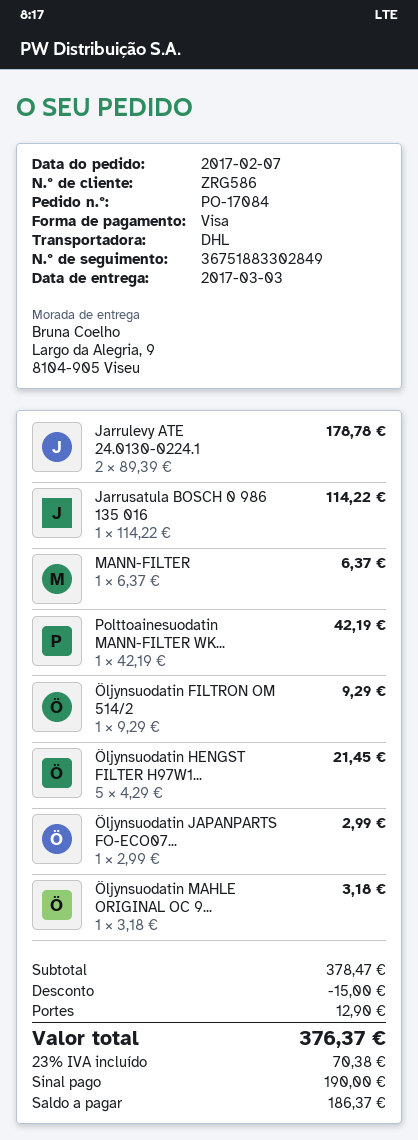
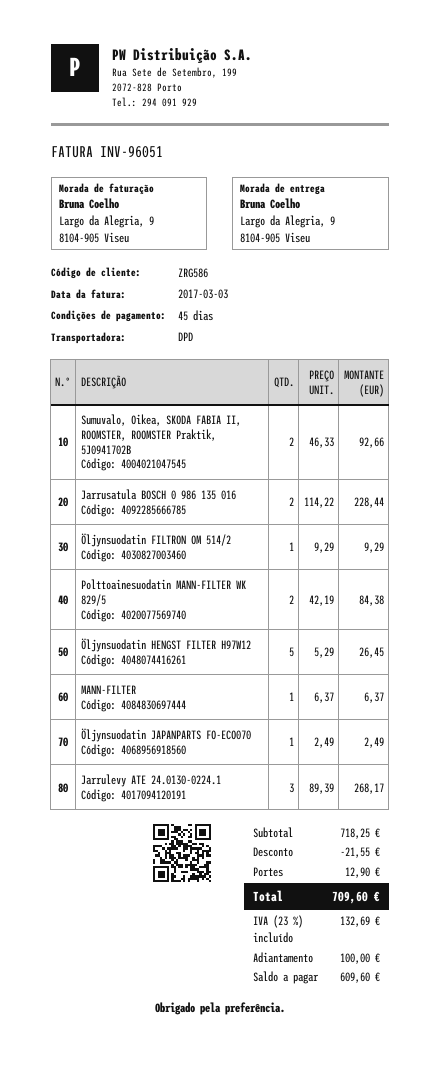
shipping method: DHL -> DPD
Jarrulevy ATE 24.0130-0224.1: 2 x 89.39 = 178.78 -> 3 x 89.39 = 268.17
Jarrusatula BOSCH 0 986 135 016: 1 x 114.22 = 114.22 -> 2 x 114.22 = 228.44
Polttoainesuodatin MANN-FILTER WK...: 1 x 42.19 = 42.19 -> 2 x 42.19 = 84.38
Öljynsuodatin HENGST FILTER H97W1...: 5 x 4.29 = 21.45 -> 5 x 5.29 = 26.45
Öljynsuodatin JAPANPARTS FO-ECO07...: 1 x 2.99 = 2.99 -> 1 x 2.49 = 2.49
Öljynsuodatin MAHLE ORIGINAL OC 9...: 1 x 3.18 = 3.18 -> none
Sumuvalo, Oikea, SKODA FABIA II, ROOMSTER, ROOMSTER Praktik, 5J0941702B: none -> 2 x 46.33 = 92.66
subtotal: 378.47 -> 718.25
discount: 15.00 -> 21.55
tax: 23% = 70.38 -> 23% = 132.69
total: 376.37 -> 709.60
deposit: 190.00 -> 100.00
balance: 186.37 -> 609.60

